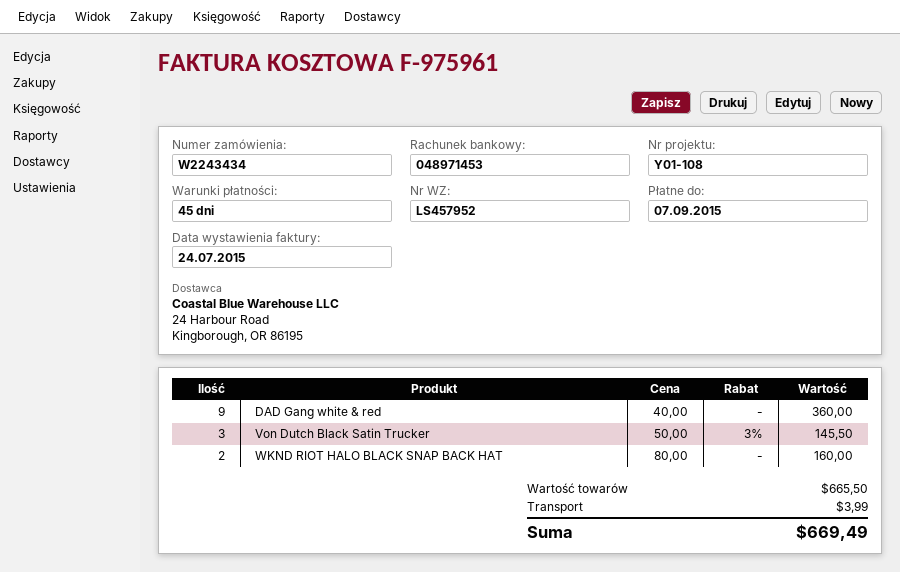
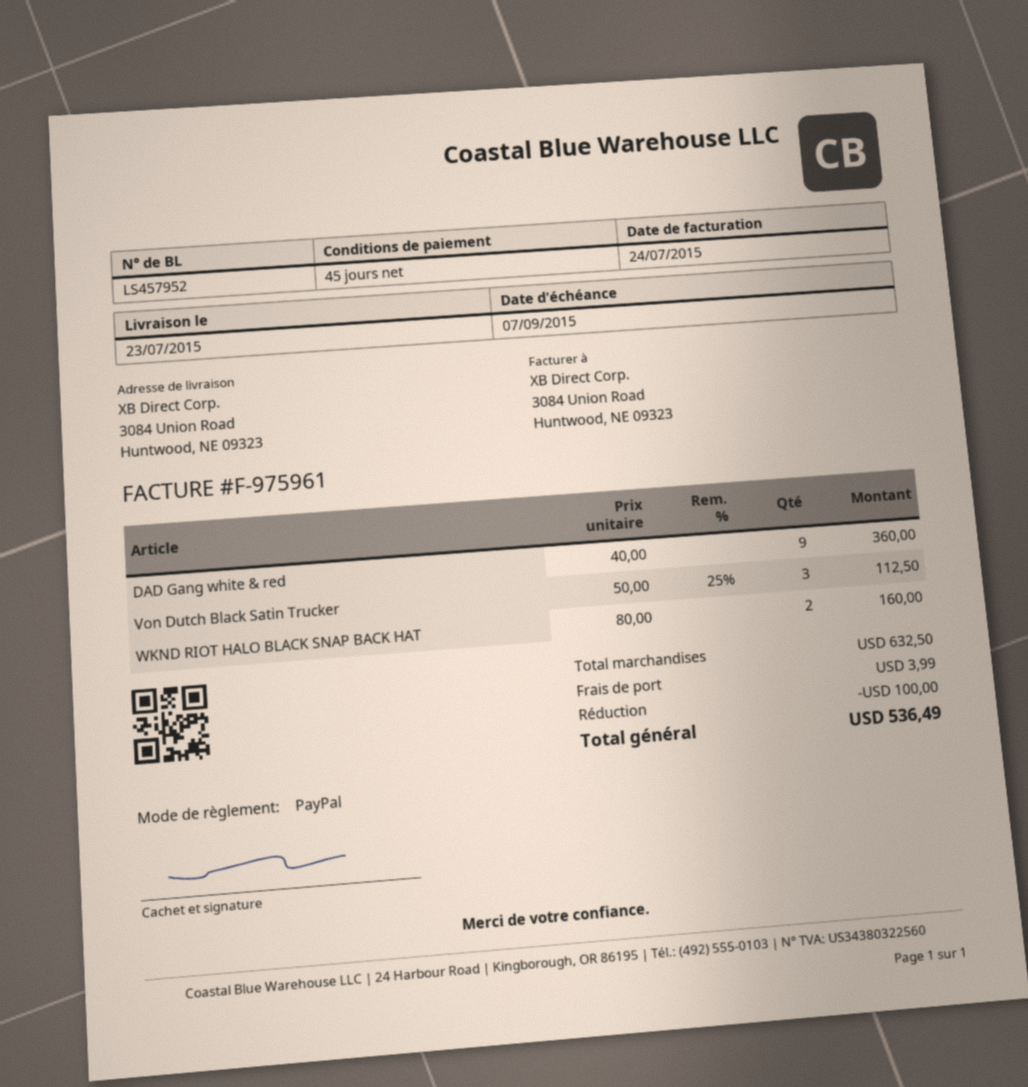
Von Dutch Black Satin Trucker: 3 x 50.00 - 3% = 145.50 -> 3 x 50.00 - 25% = 112.50
subtotal: 665.50 -> 632.50
discount: none -> 100.00
total: 669.49 -> 536.49

